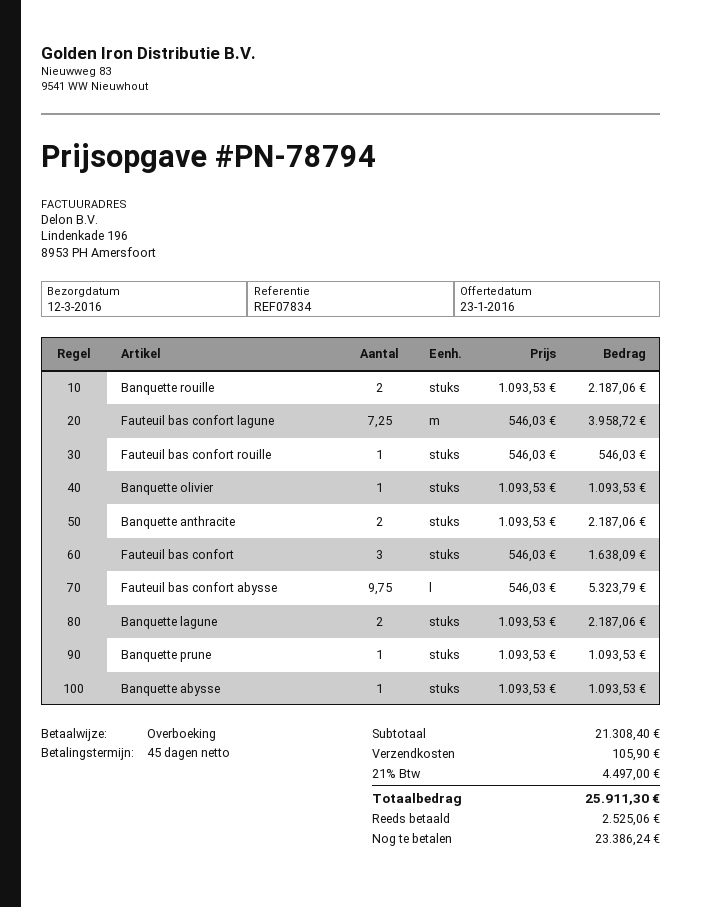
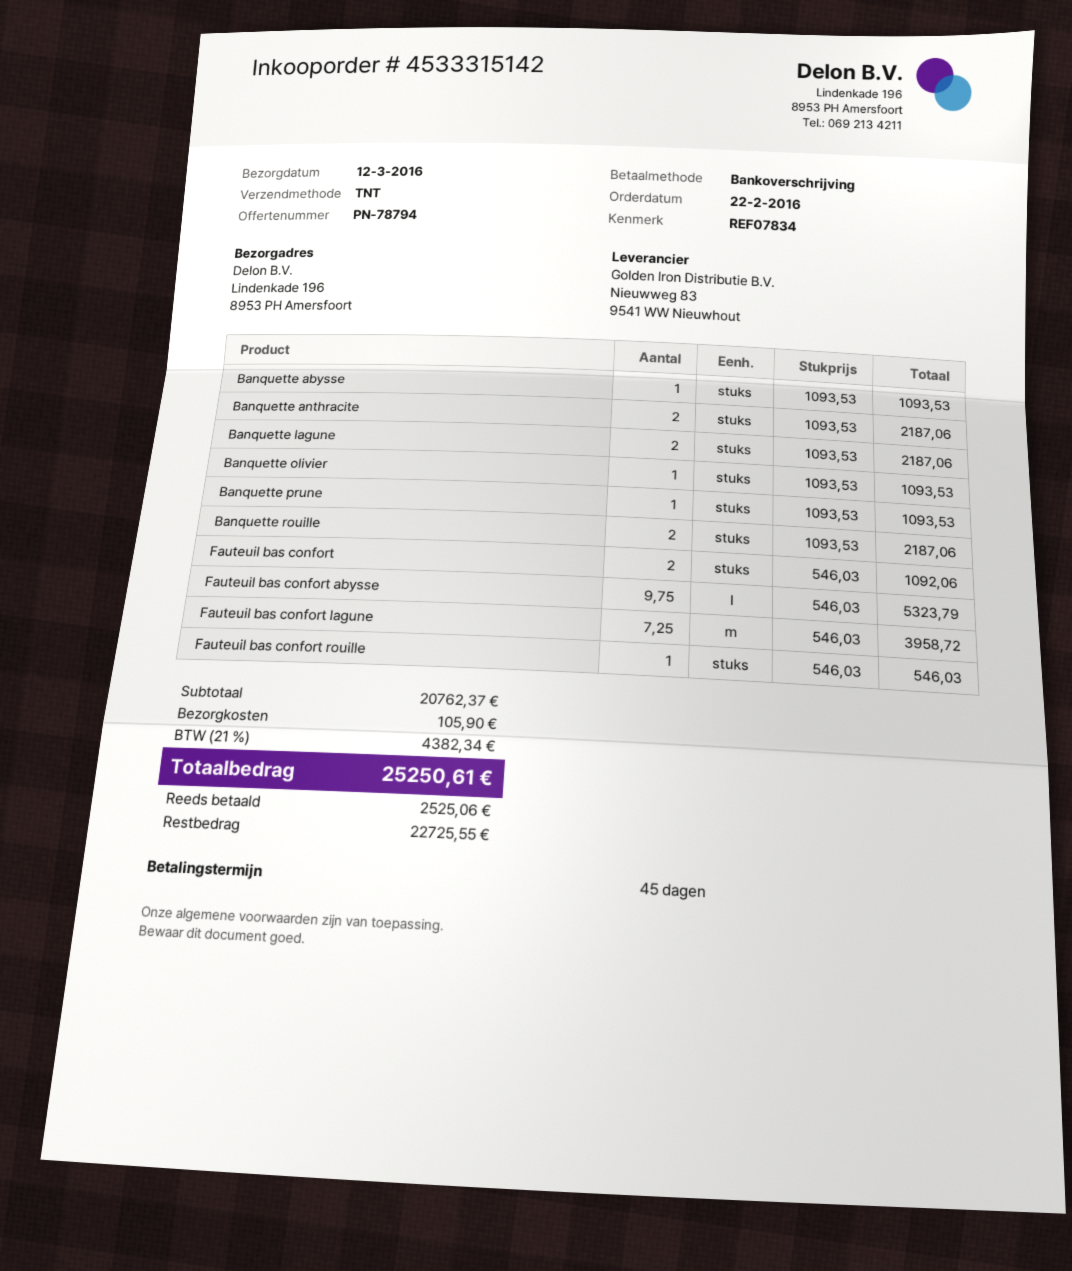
Fauteuil bas confort: 3 x 546.03 = 1638.09 -> 2 x 546.03 = 1092.06
subtotal: 21308.40 -> 20762.37
tax: 21% = 4497.00 -> 21% = 4382.34
total: 25911.30 -> 25250.61
balance: 23386.24 -> 22725.55

